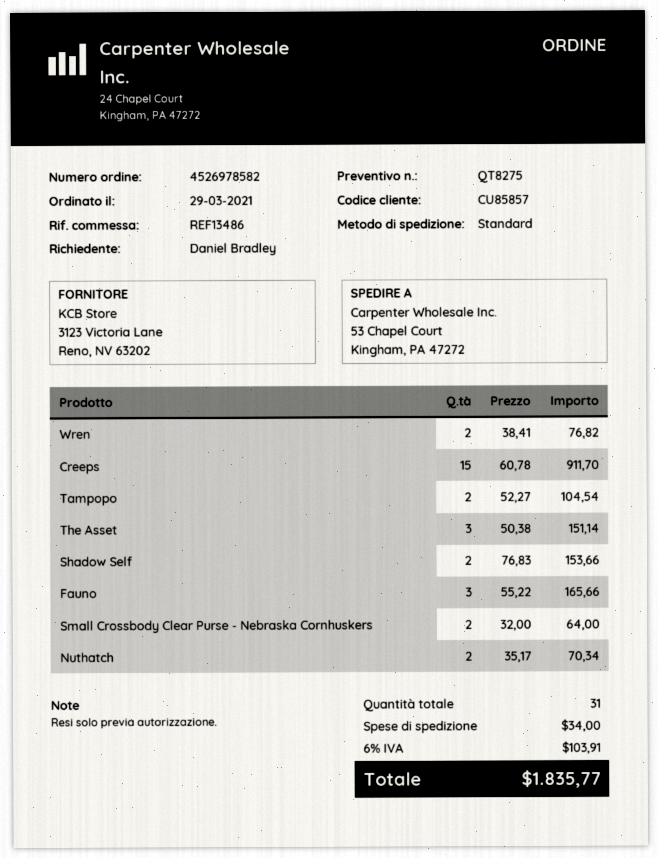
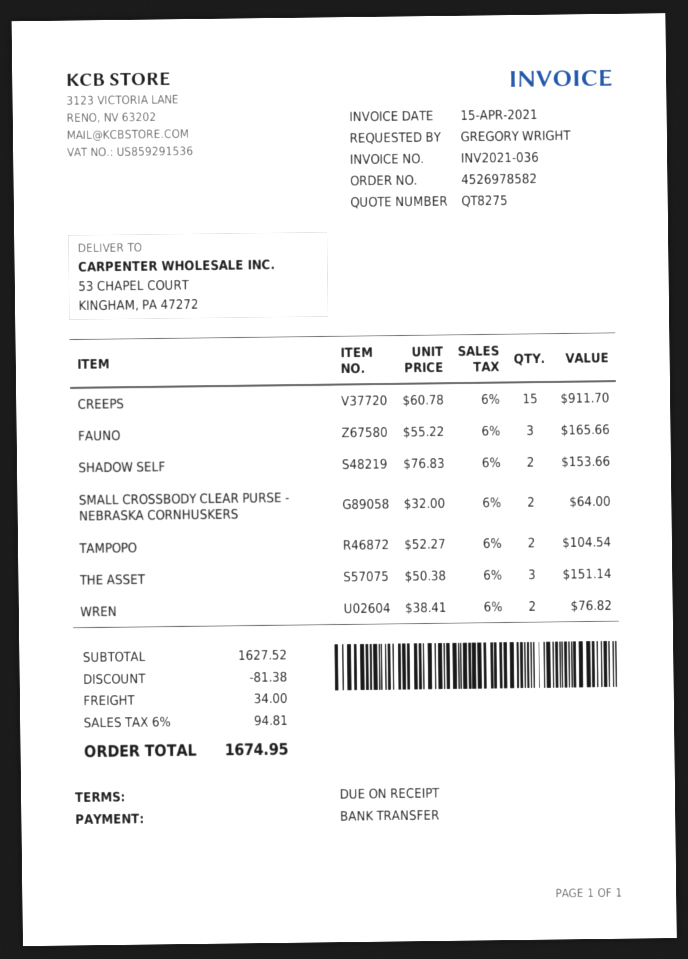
ordered by: Daniel Bradley -> GREGORY WRIGHT
Nuthatch: 2 x 35.17 = 70.34 -> none
discount: none -> 81.38
tax: 6% = 103.91 -> 6% = 94.81
total: 1835.77 -> 1674.95

